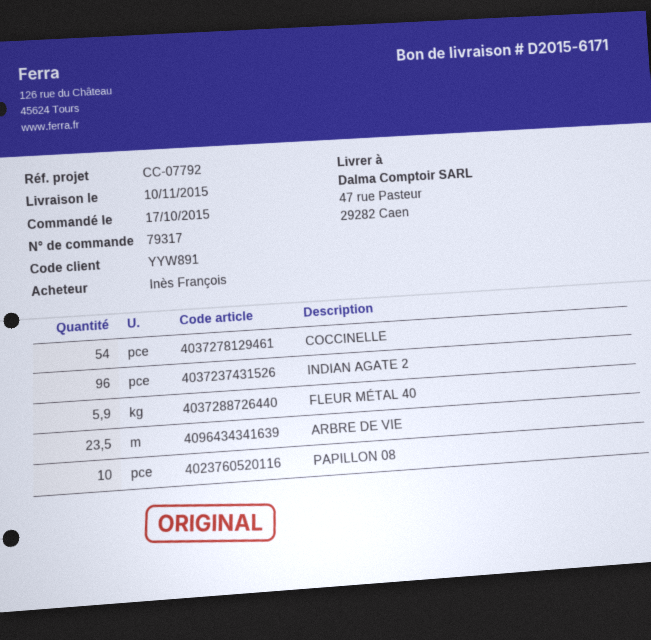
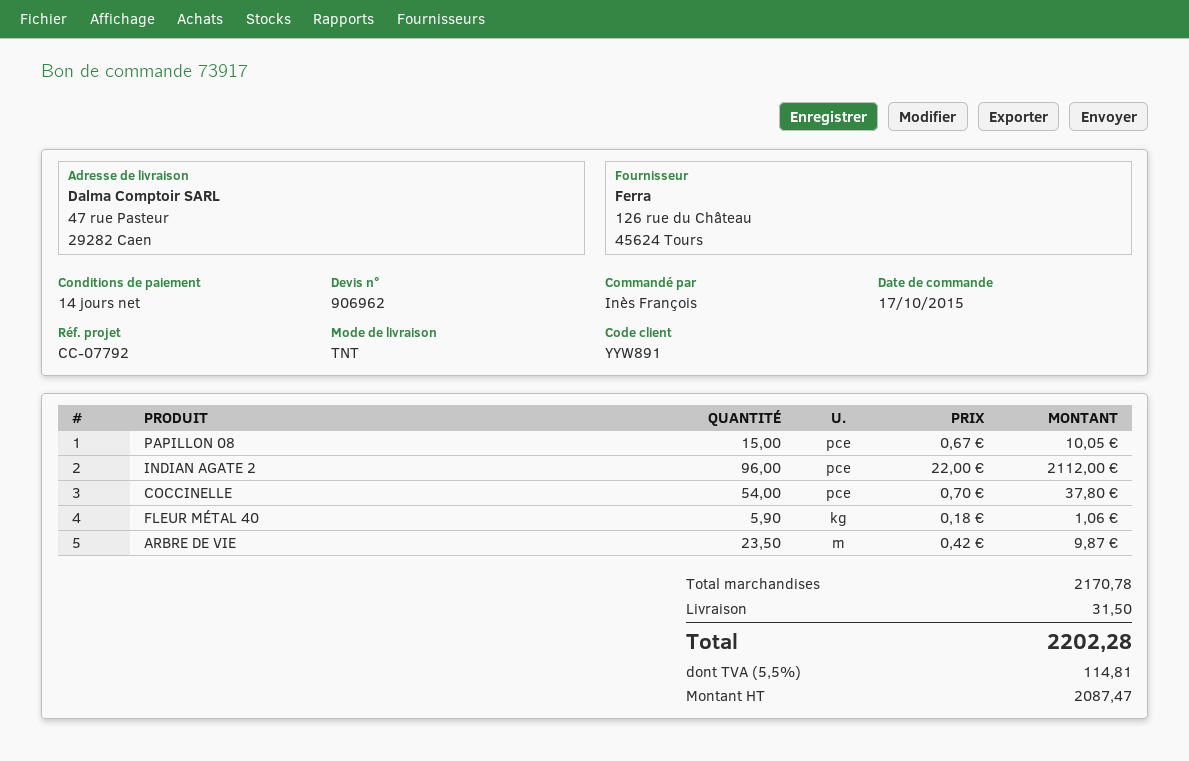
order number: 79317 -> 73917
PAPILLON 08: 10 -> 15

